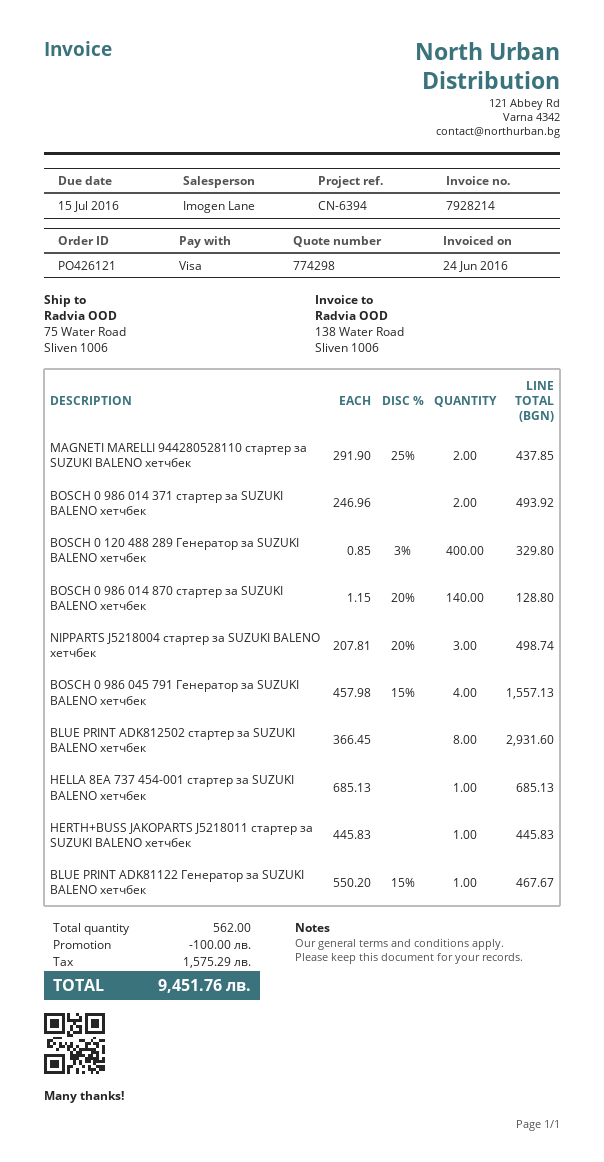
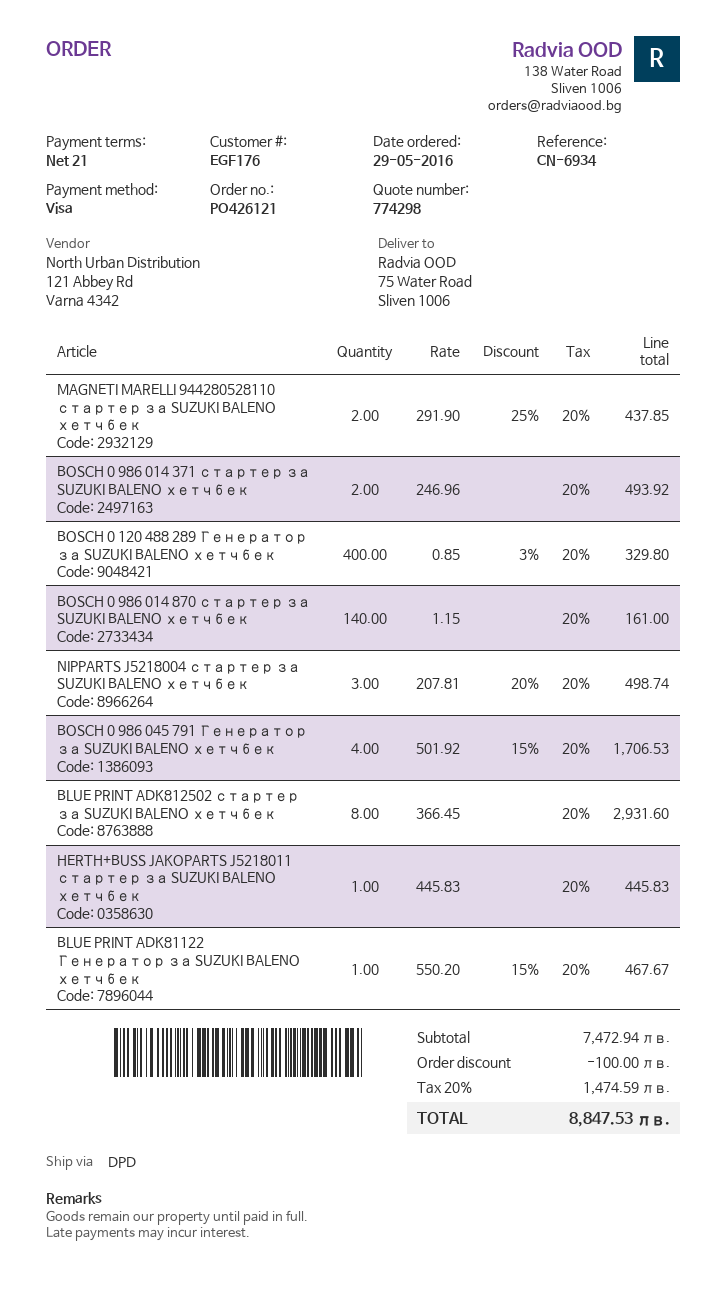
reference: CN-6394 -> CN-6934
BOSCH 0 986 014 870 стартер за SUZUKI BALENO хетчбек: 140 x 1.15 - 20% = 128.80 -> 140 x 1.15 = 161.00
BOSCH 0 986 045 791 Генератор за SUZUKI BALENO хетчбек: 4 x 457.98 - 15% = 1557.13 -> 4 x 501.92 - 15% = 1706.53
HELLA 8EA 737 454-001 стартер за SUZUKI BALENO хетчбек: 1 x 685.13 = 685.13 -> none
tax: 1575.29 -> 1474.59
total: 9451.76 -> 8847.53

